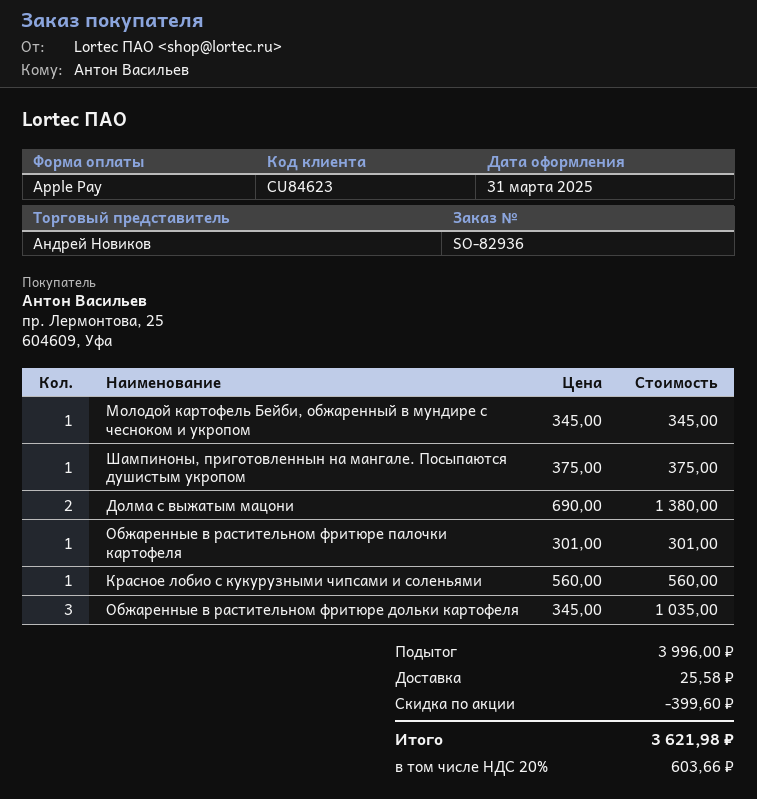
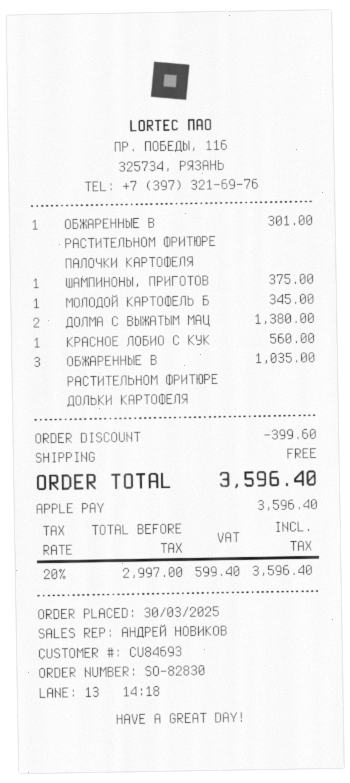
order number: SO-82936 -> SO-82830
order date: 2025-03-31 -> 2025-03-30
customer number: CU84623 -> CU84693
shipping: 25.58 -> 0.00
tax: 20% = 603.66 -> 20% = 599.40
total: 3621.98 -> 3596.40

